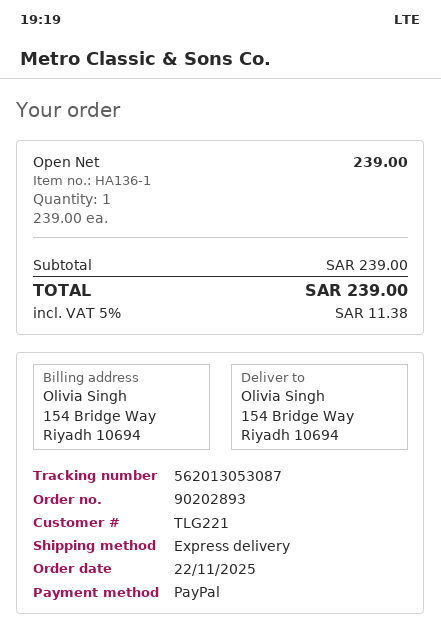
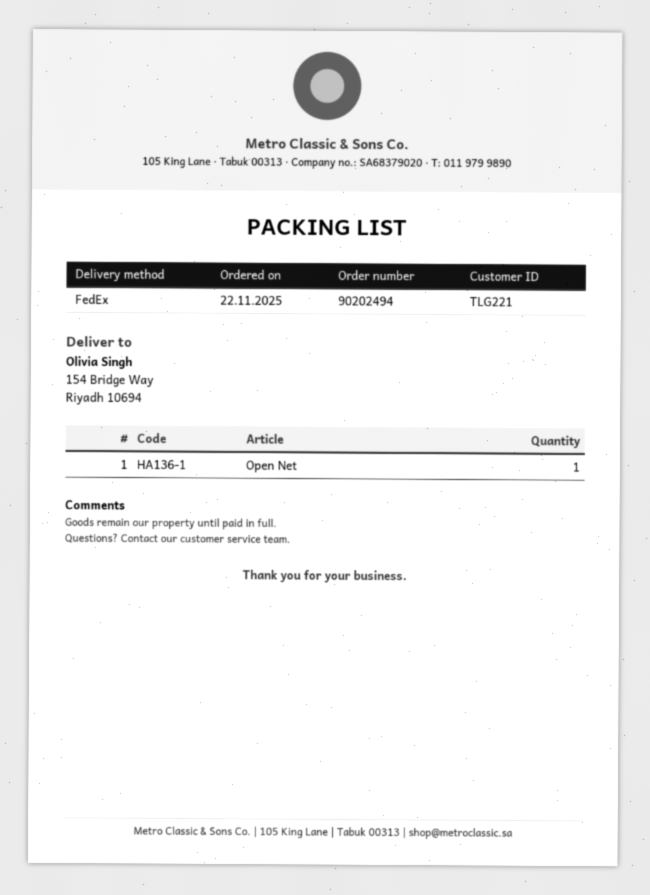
order number: 90202893 -> 90202494
shipping method: express -> FedEx

